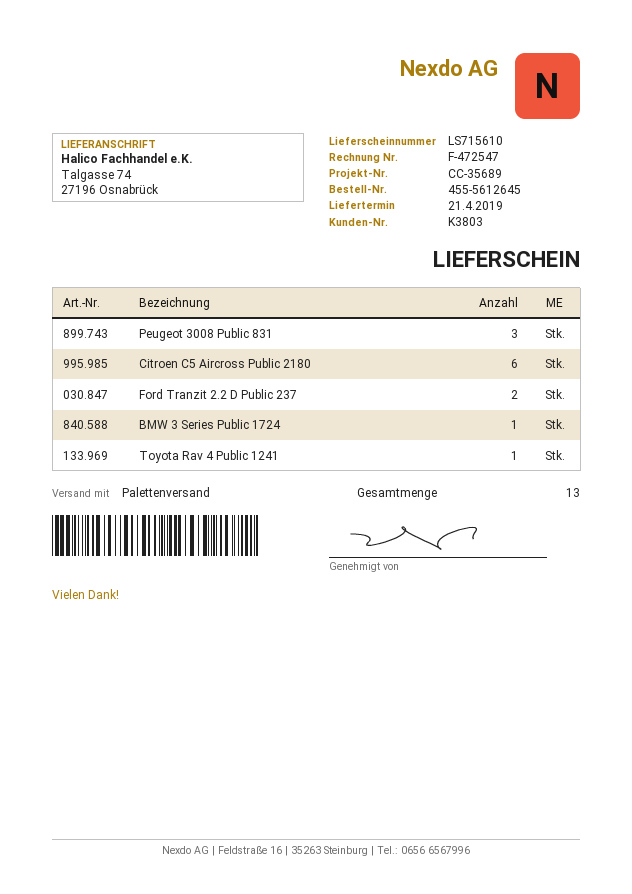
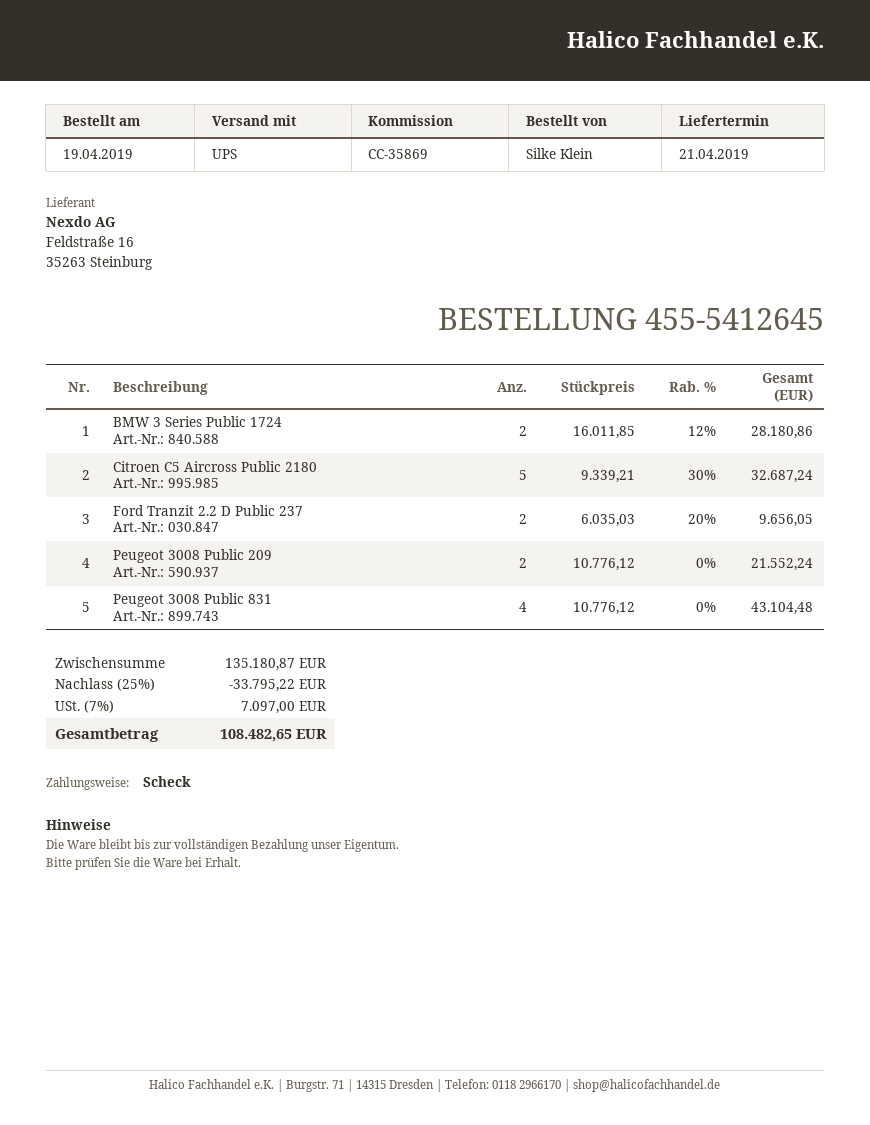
order number: 455-5612645 -> 455-5412645
reference: CC-35689 -> CC-35869
shipping method: pallet freight -> UPS
Peugeot 3008 Public 831: 3 -> 4
Citroen C5 Aircross Public 2180: 6 -> 5
BMW 3 Series Public 1724: 1 -> 2
Toyota Rav 4 Public 1241: 1 -> none
Peugeot 3008 Public 209: none -> 2

